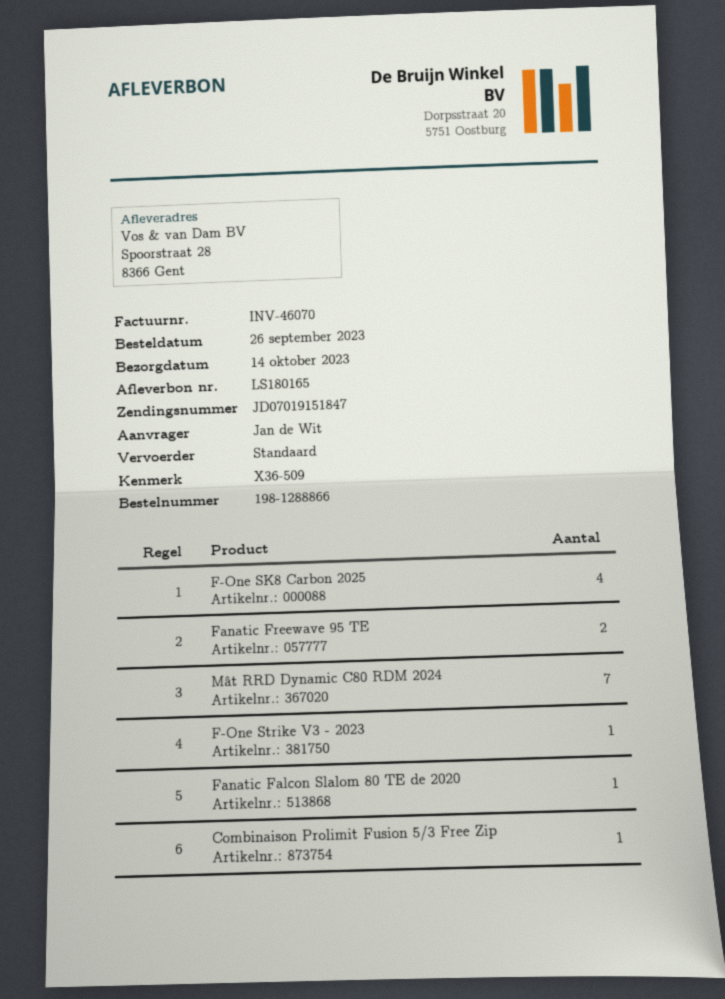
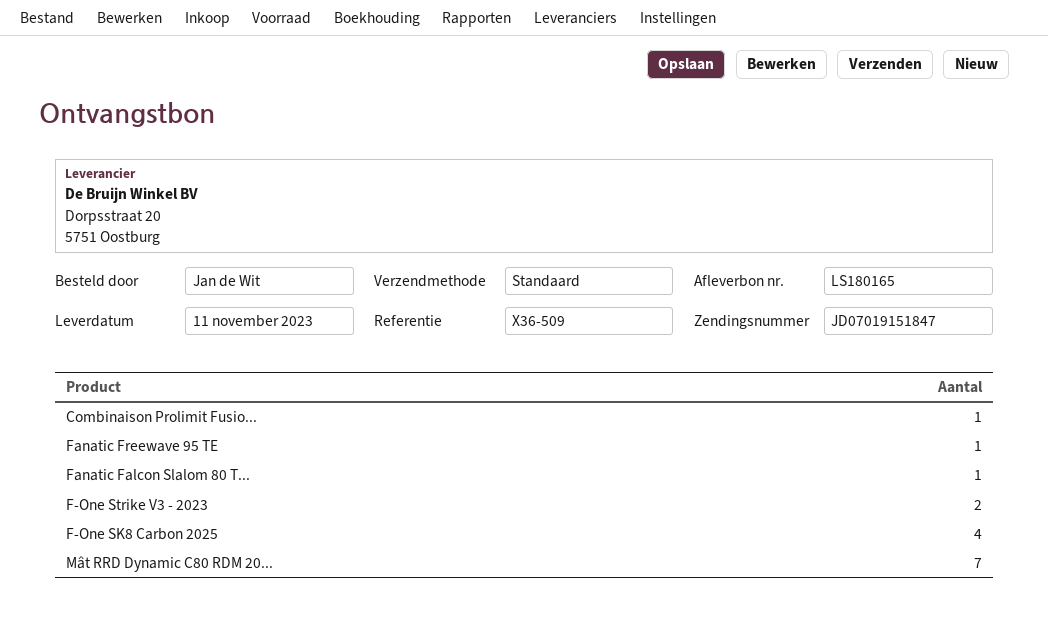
delivery date: 2023-10-14 -> 2023-11-11
Fanatic Freewave 95 TE: 2 -> 1
F-One Strike V3 - 2023: 1 -> 2

